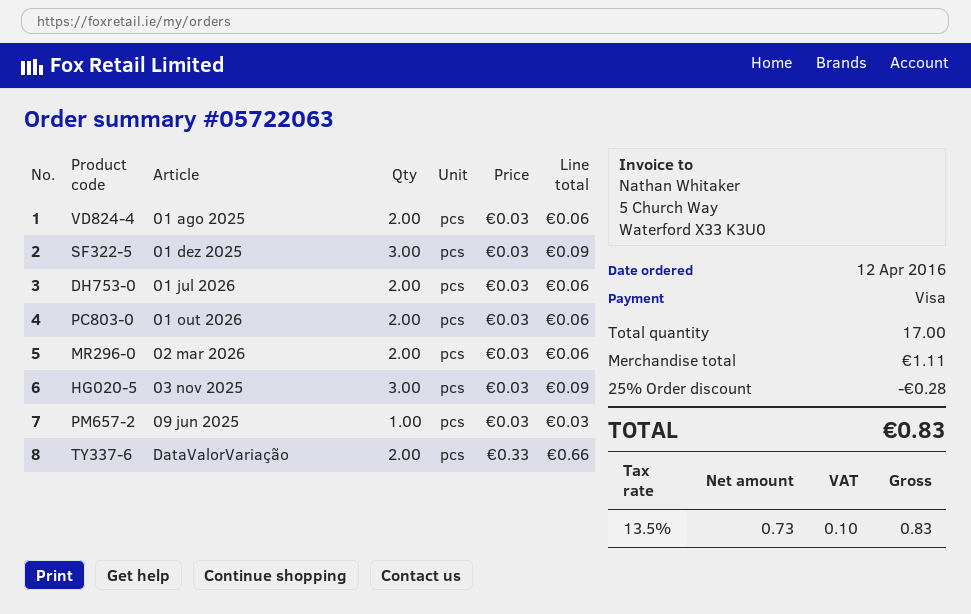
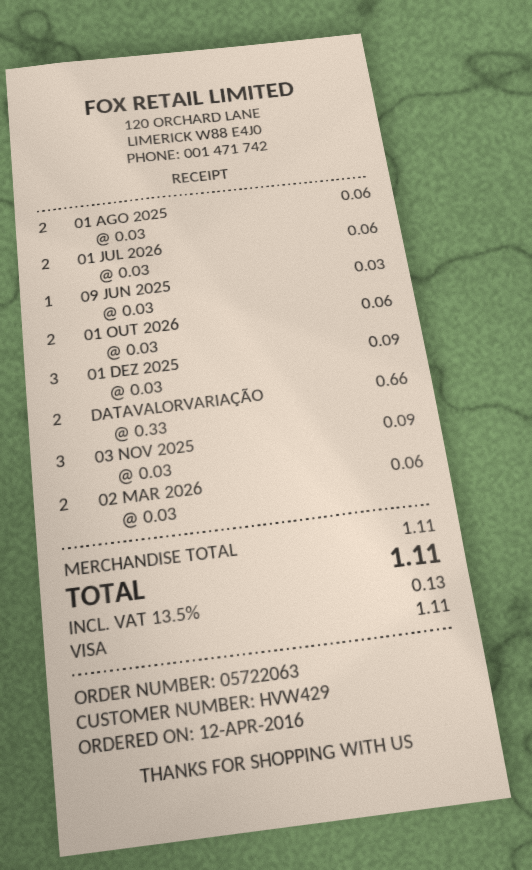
discount: 25% = 0.28 -> none
tax: 13.5% = 0.10 -> 13.5% = 0.13
total: 0.83 -> 1.11

